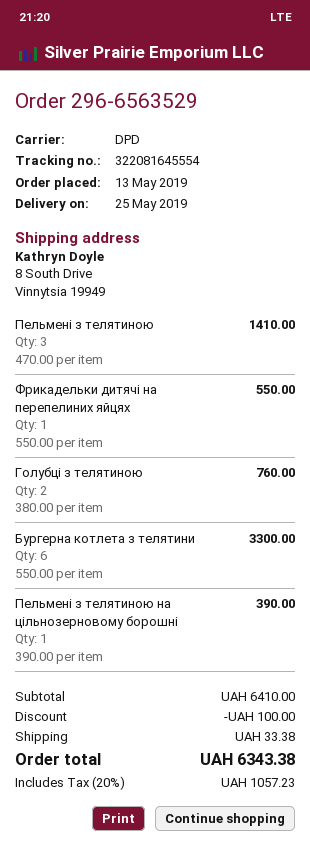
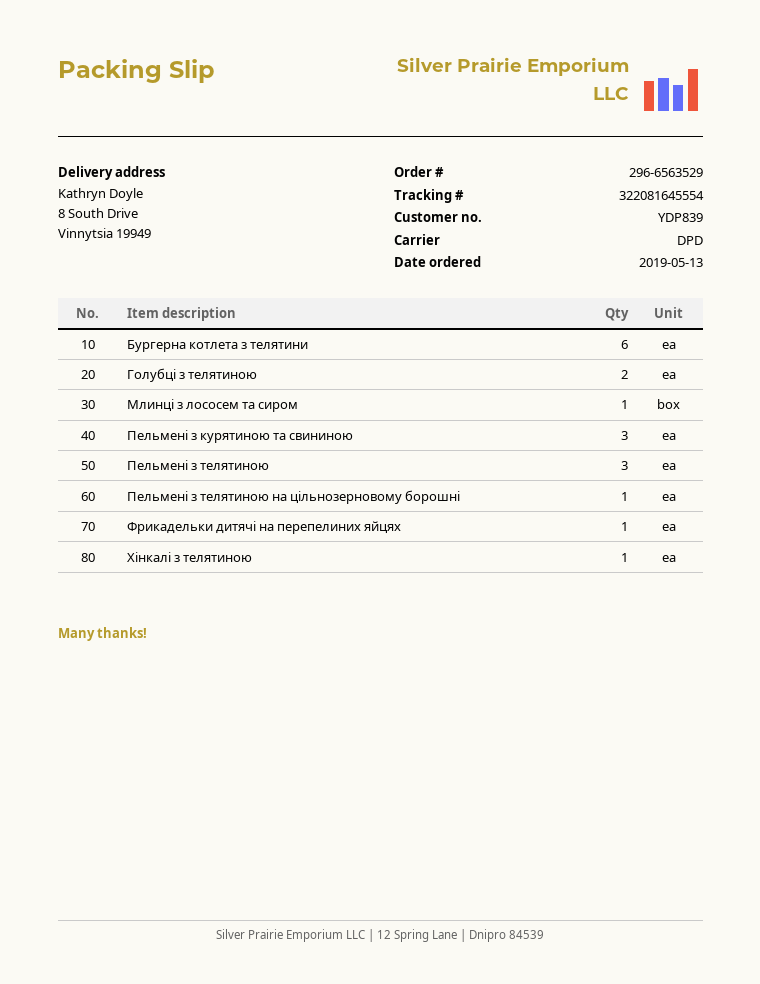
Млинці з лососем та сиром: none -> 1
Пельмені з курятиною та свининою: none -> 3
Хінкалі з телятиною: none -> 1

